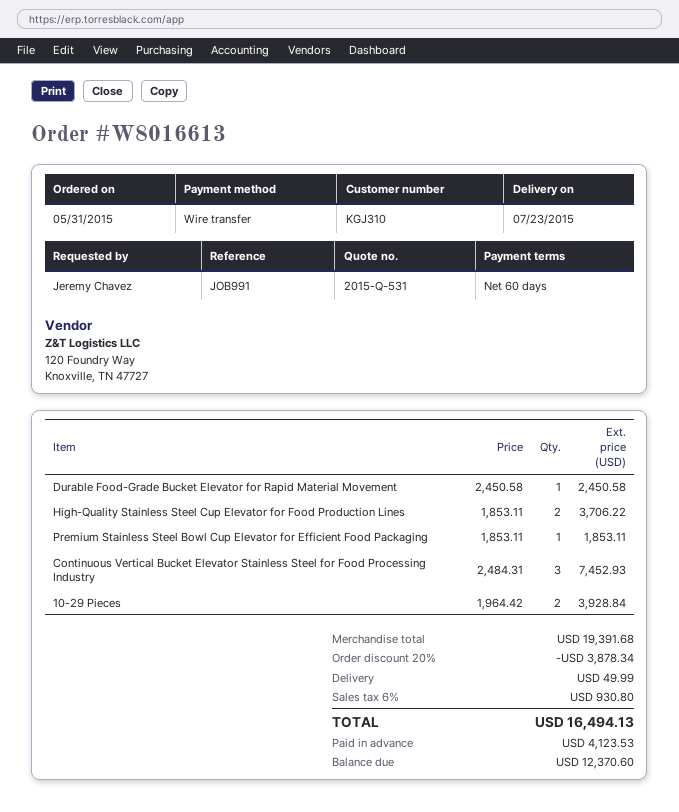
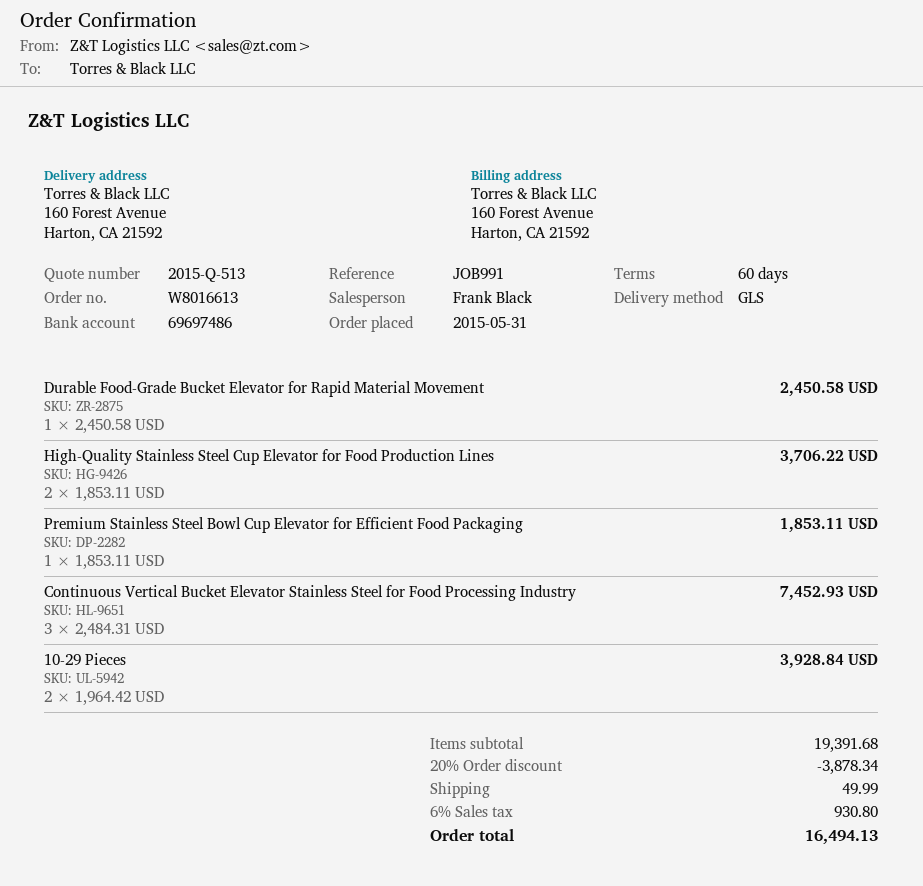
quote number: 2015-Q-531 -> 2015-Q-513

